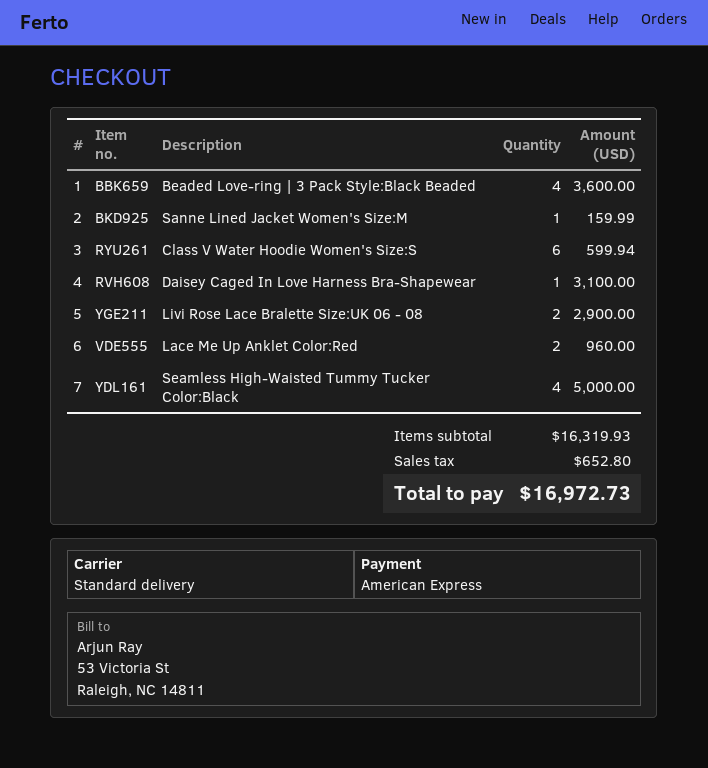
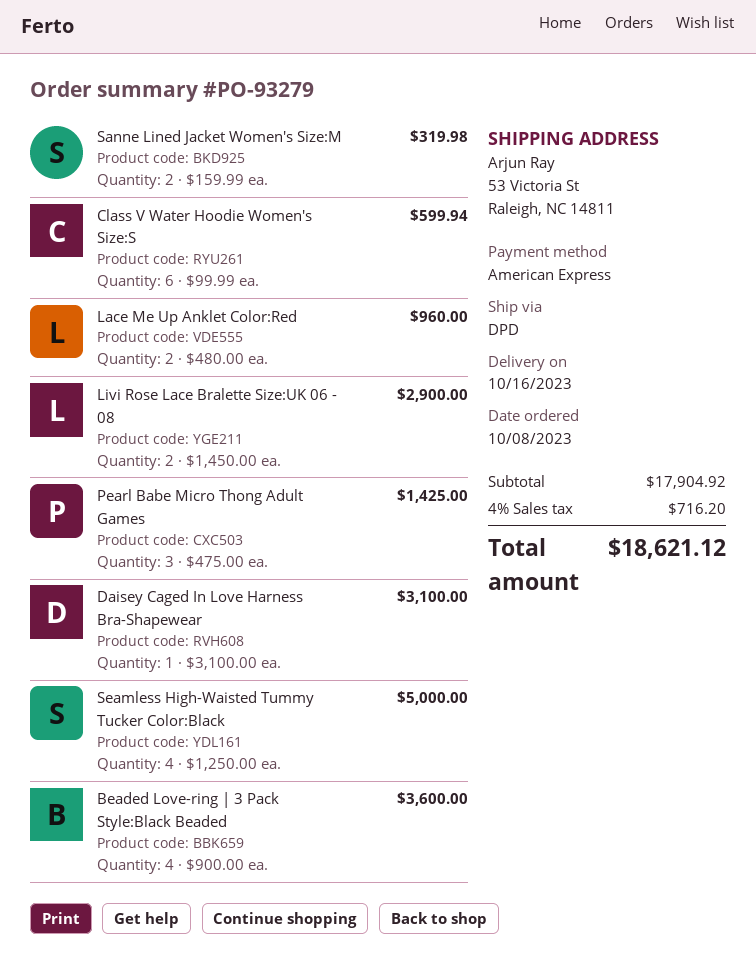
shipping method: standard -> DPD
Sanne Lined Jacket Women's Size:M: 1 for 159.99 -> 2 for 319.98
Pearl Babe Micro Thong Adult Games: none -> 3 for 1425.00
subtotal: 16319.93 -> 17904.92
tax: 652.80 -> 716.20
total: 16972.73 -> 18621.12

